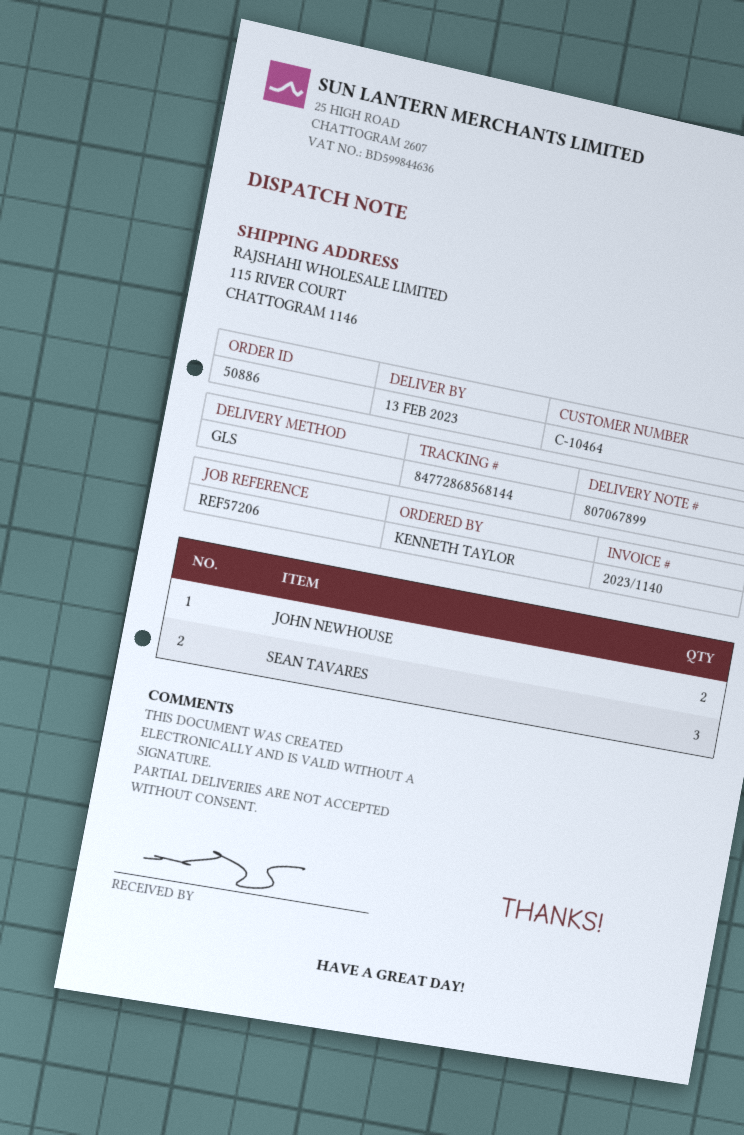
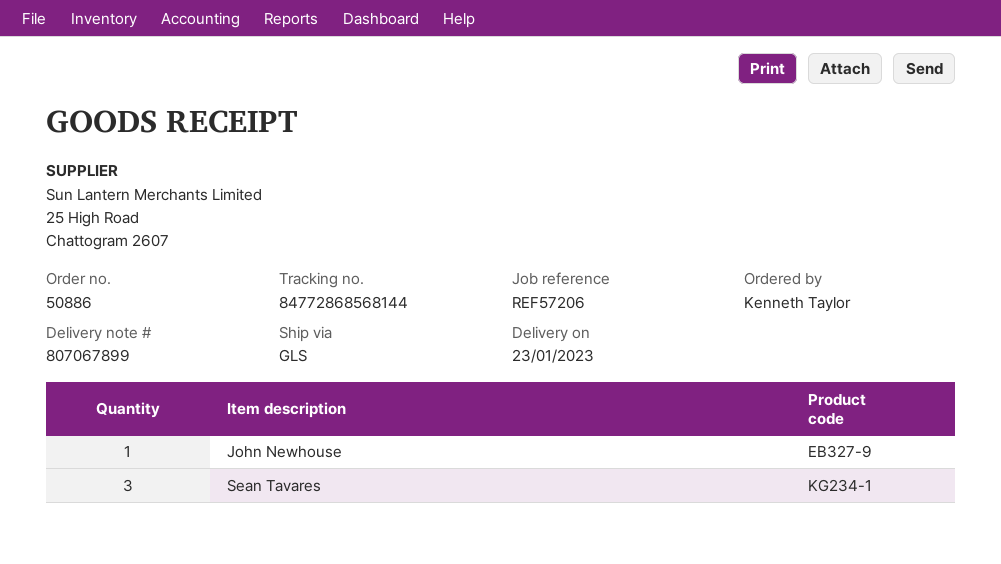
delivery date: 2023-02-13 -> 2023-01-23
JOHN NEWHOUSE: 2 -> 1

